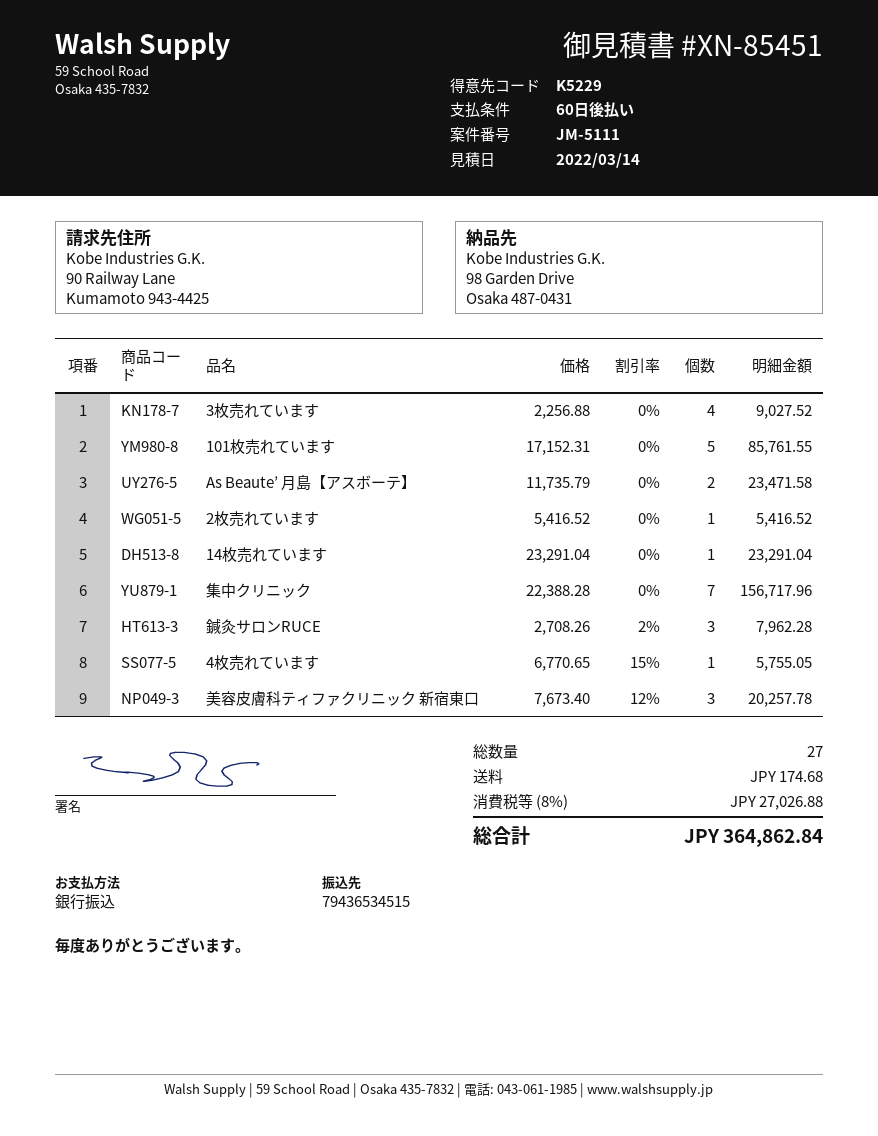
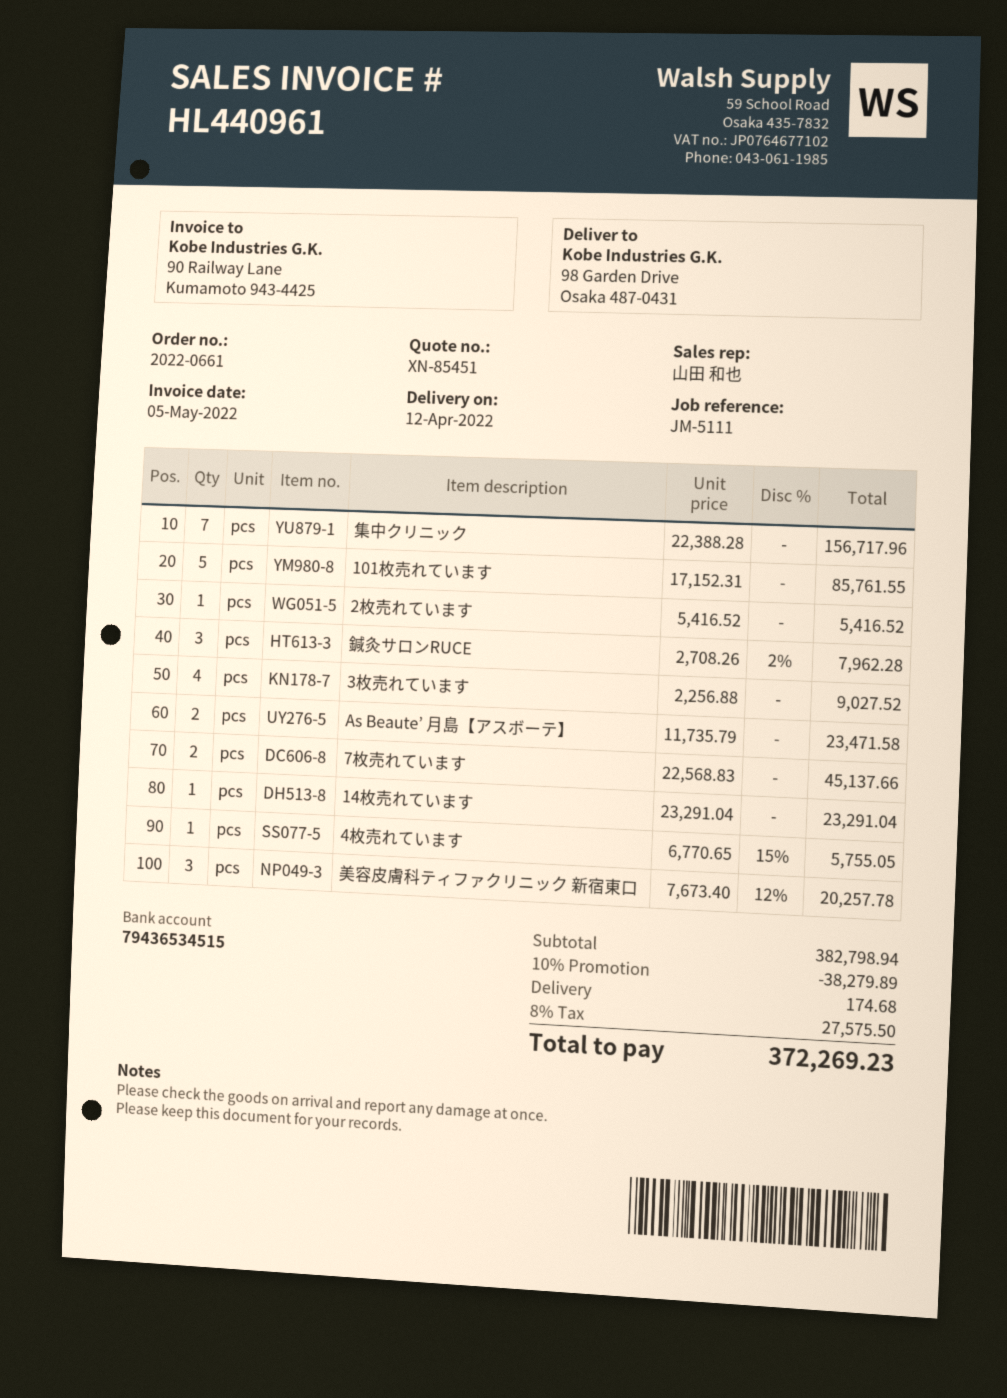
7枚売れています: none -> 2 x 22568.83 = 45137.66
discount: none -> 10% = 38279.89
tax: 8% = 27026.88 -> 8% = 27575.50
total: 364862.84 -> 372269.23

